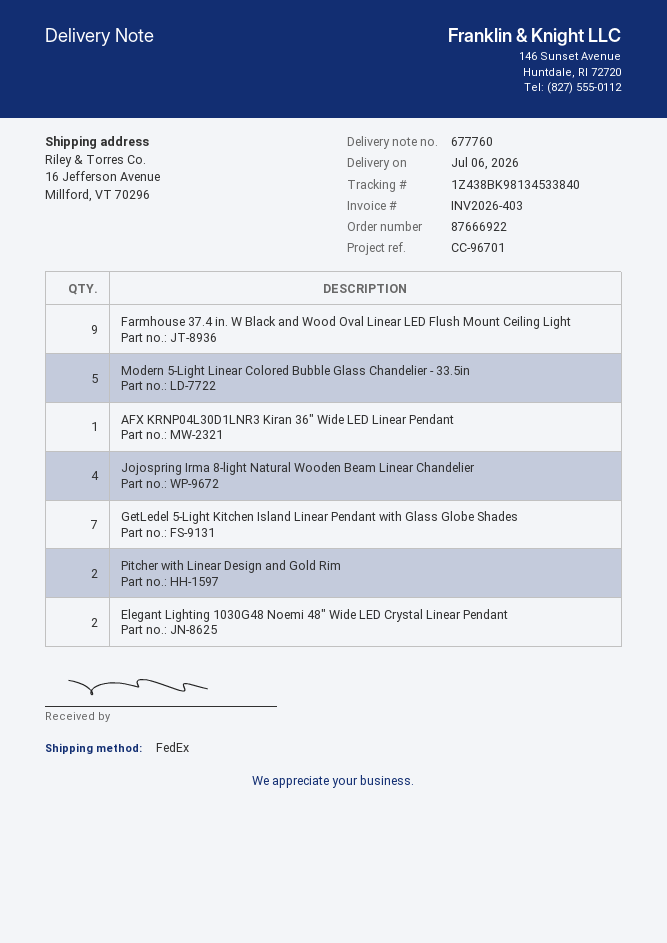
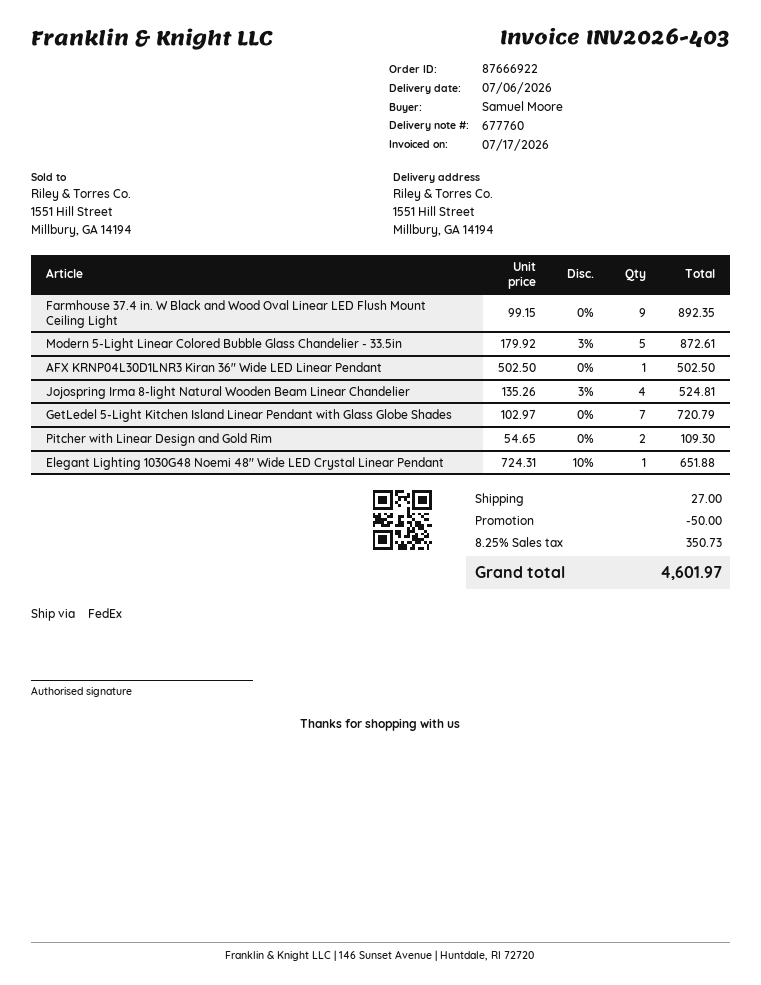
ship to: 16 Jefferson Avenue, Millford, VT 70296 -> 1551 Hill Street, Millbury, GA 14194
Elegant Lighting 1030G48 Noemi 48" Wide LED Crystal Linear Pendant: 2 -> 1

